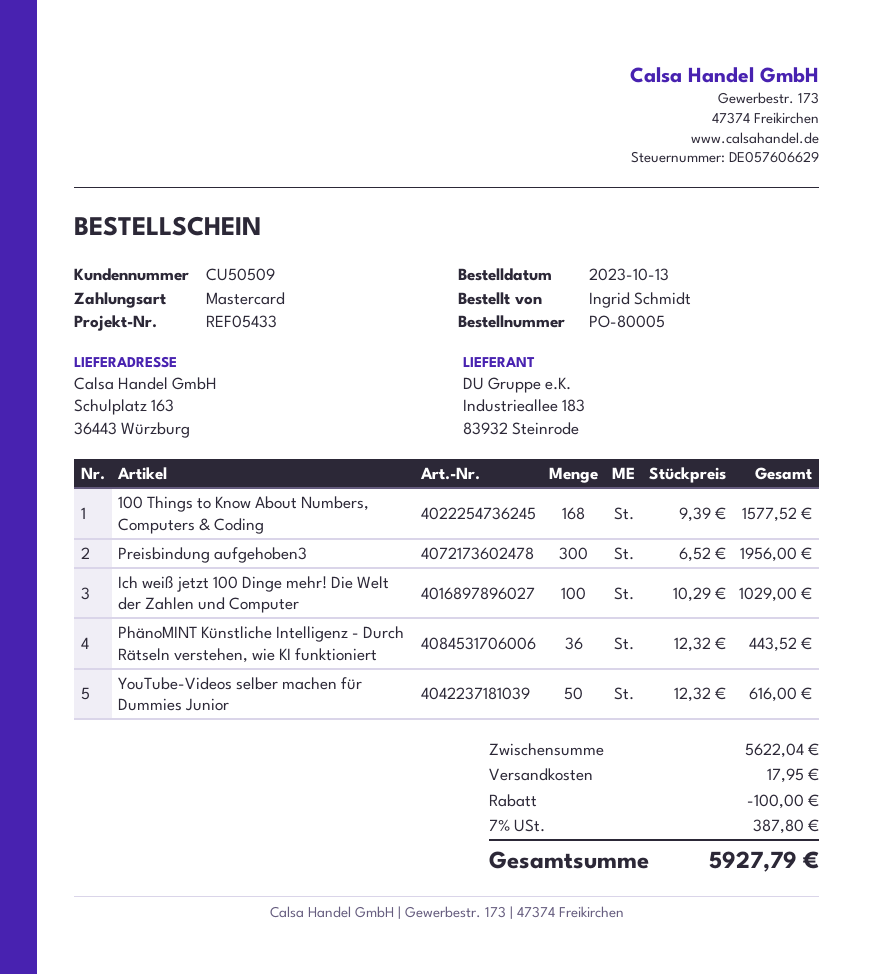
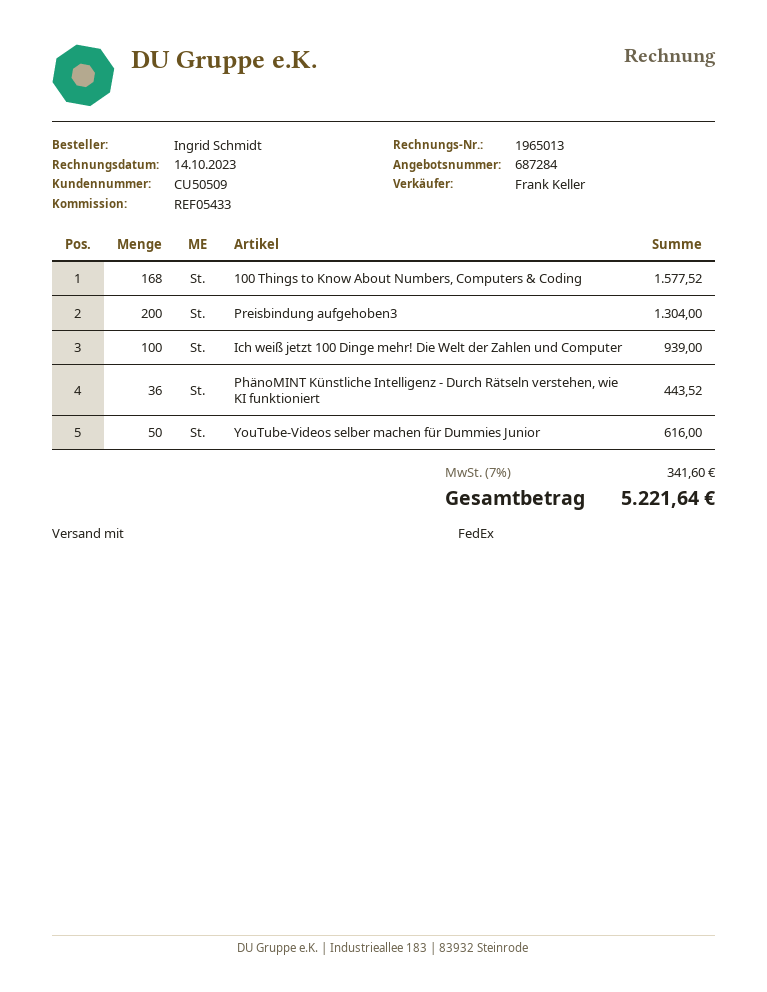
Preisbindung aufgehoben3: 300 for 1956.00 -> 200 for 1304.00
Ich weiß jetzt 100 Dinge mehr! Die Welt der Zahlen und Computer: 100 for 1029.00 -> 100 for 939.00
discount: 100.00 -> none
shipping: 17.95 -> none
tax: 7% = 387.80 -> 7% = 341.60
total: 5927.79 -> 5221.64

